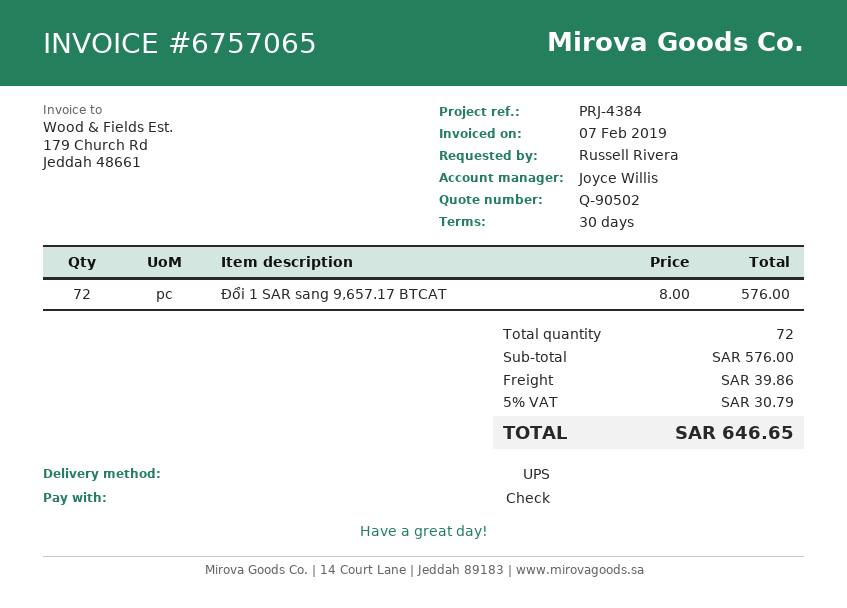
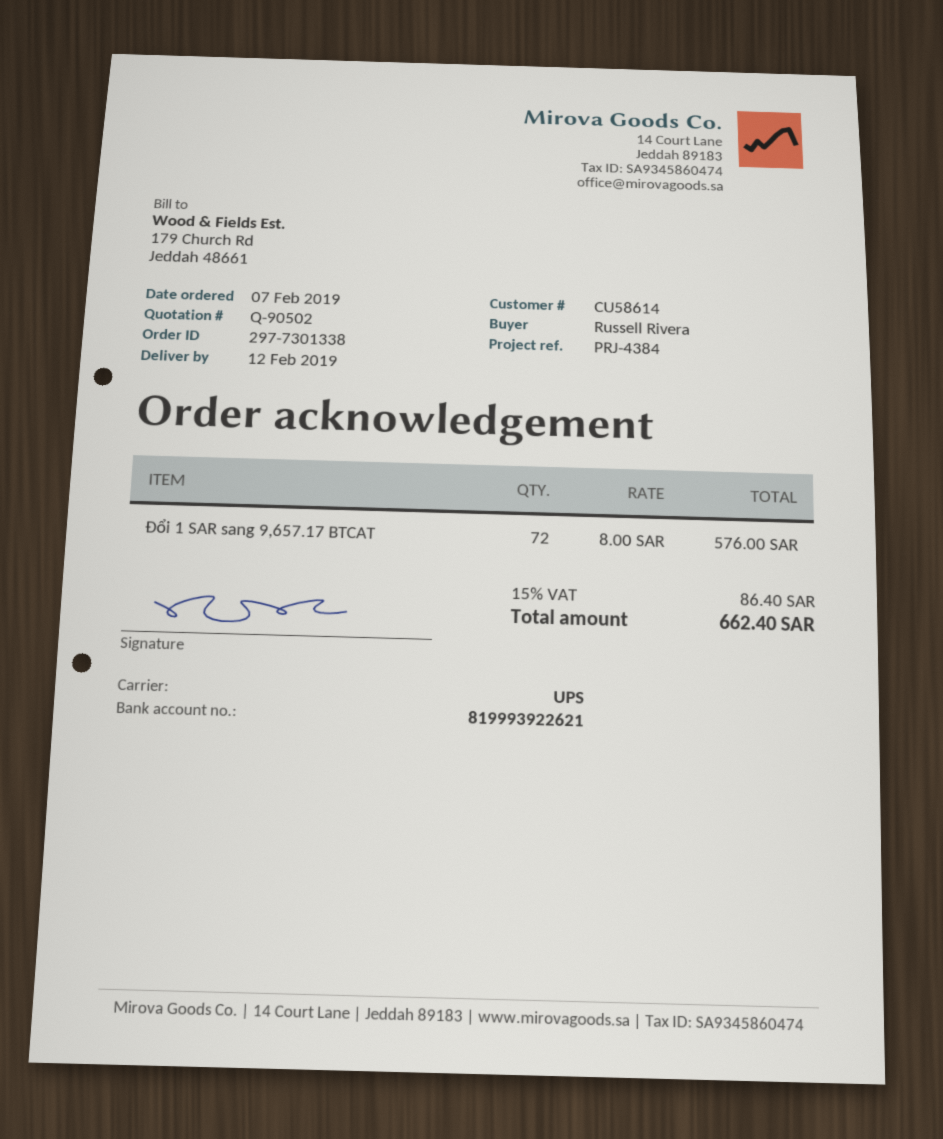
shipping: 39.86 -> none
tax: 5% = 30.79 -> 15% = 86.40
total: 646.65 -> 662.40

